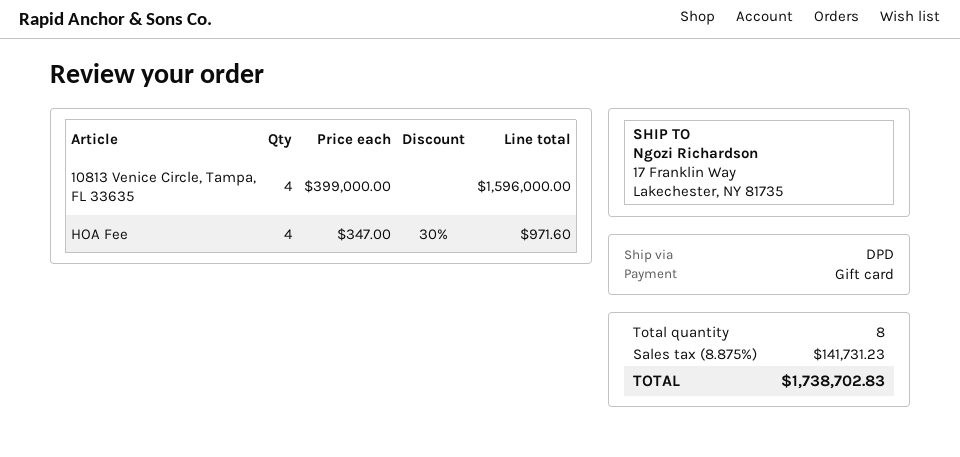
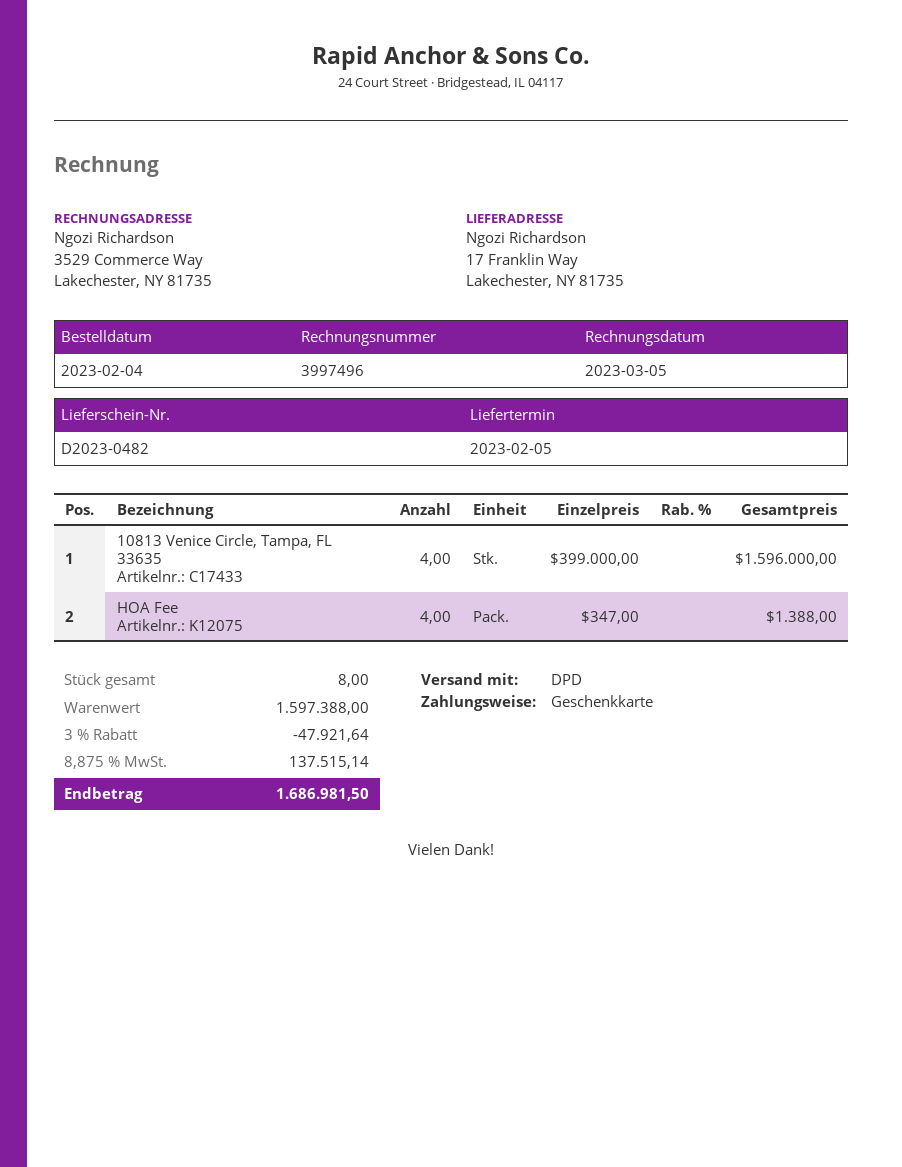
HOA Fee: 4 x 347.00 - 30% = 971.60 -> 4 x 347.00 = 1388.00
discount: none -> 3% = 47921.64
tax: 8.875% = 141731.23 -> 8.875% = 137515.14
total: 1738702.83 -> 1686981.50

